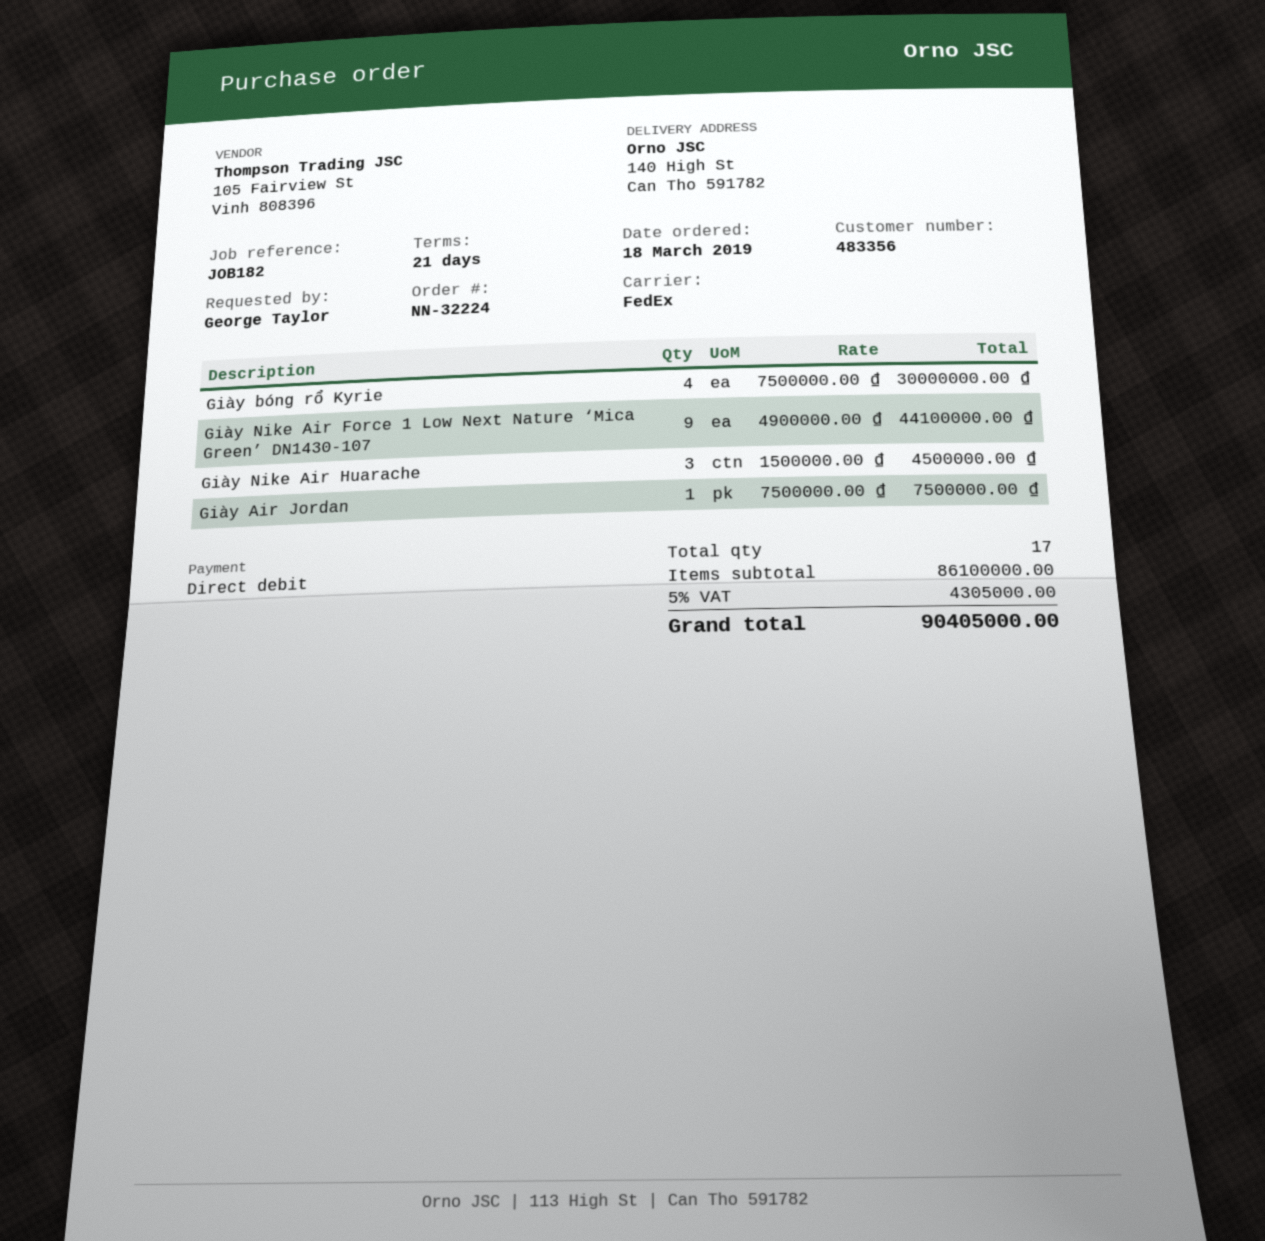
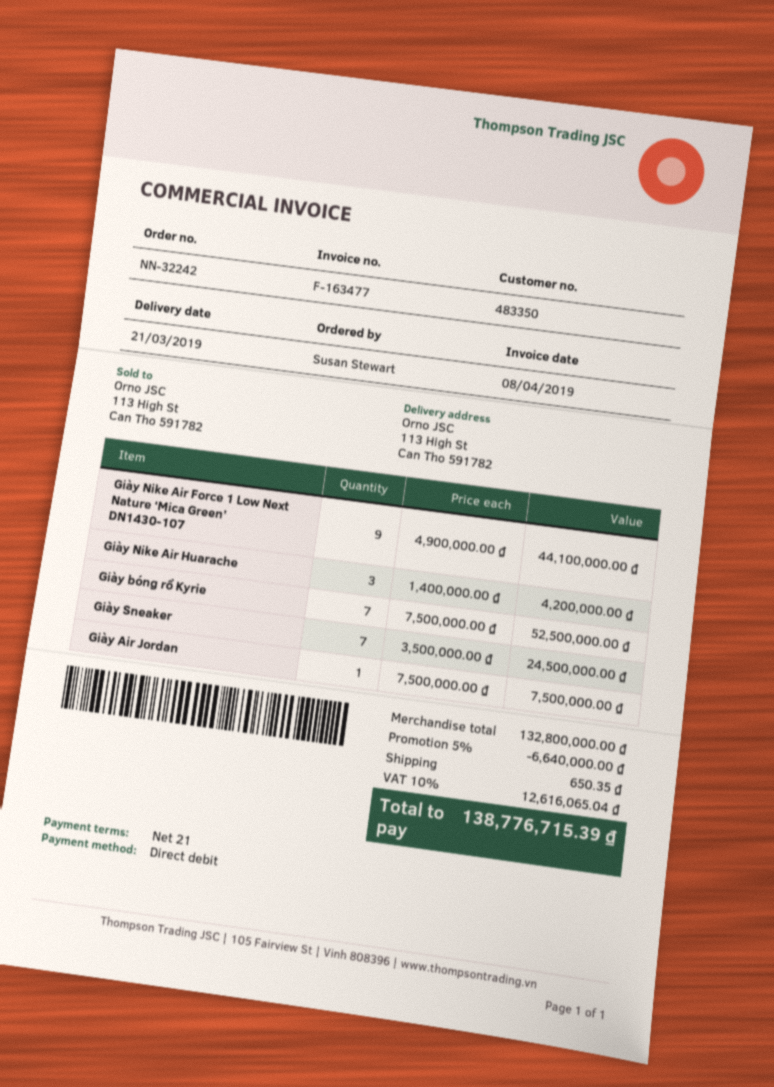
order number: NN-32224 -> NN-32242
customer number: 483356 -> 483350
ordered by: George Taylor -> Susan Stewart
ship to: 140 High St, Can Tho 591782 -> 113 High St, Can Tho 591782
Giày bóng rổ Kyrie: 4 x 7500000.00 = 30000000.00 -> 7 x 7500000.00 = 52500000.00
Giày Nike Air Huarache: 3 x 1500000.00 = 4500000.00 -> 3 x 1400000.00 = 4200000.00
Giày Sneaker: none -> 7 x 3500000.00 = 24500000.00
subtotal: 86100000.00 -> 132800000.00
discount: none -> 5% = 6640000.00
shipping: none -> 650.35
tax: 5% = 4305000.00 -> 10% = 12616065.04
total: 90405000.00 -> 138776715.39

